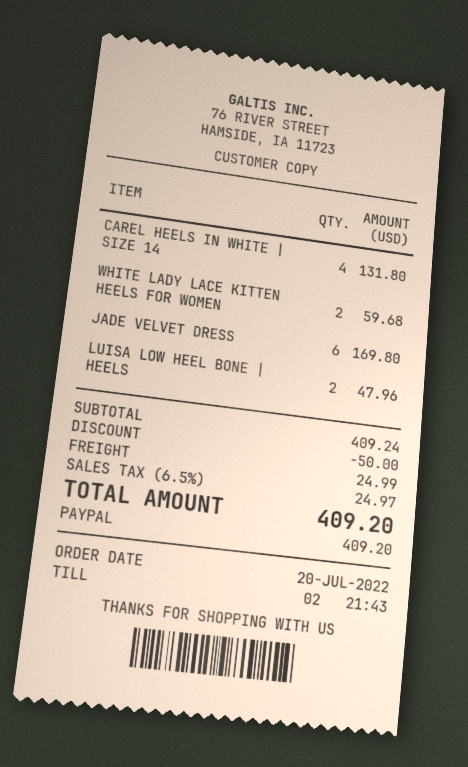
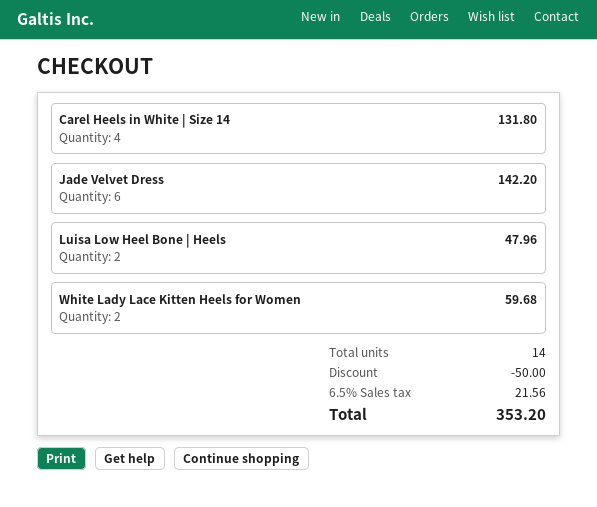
JADE VELVET DRESS: 6 for 169.80 -> 6 for 142.20
shipping: 24.99 -> none
tax: 6.5% = 24.97 -> 6.5% = 21.56
total: 409.20 -> 353.20

